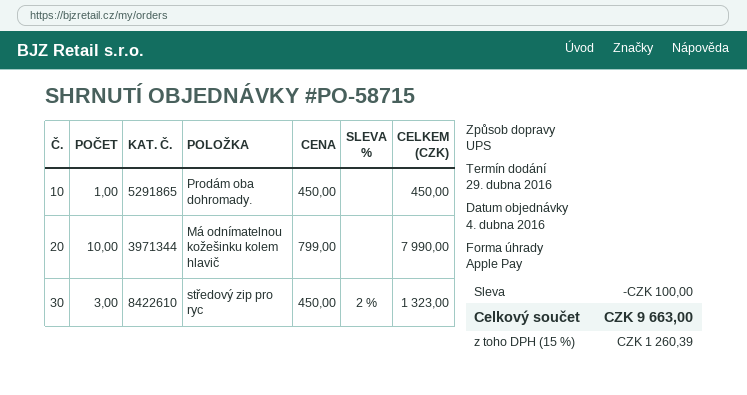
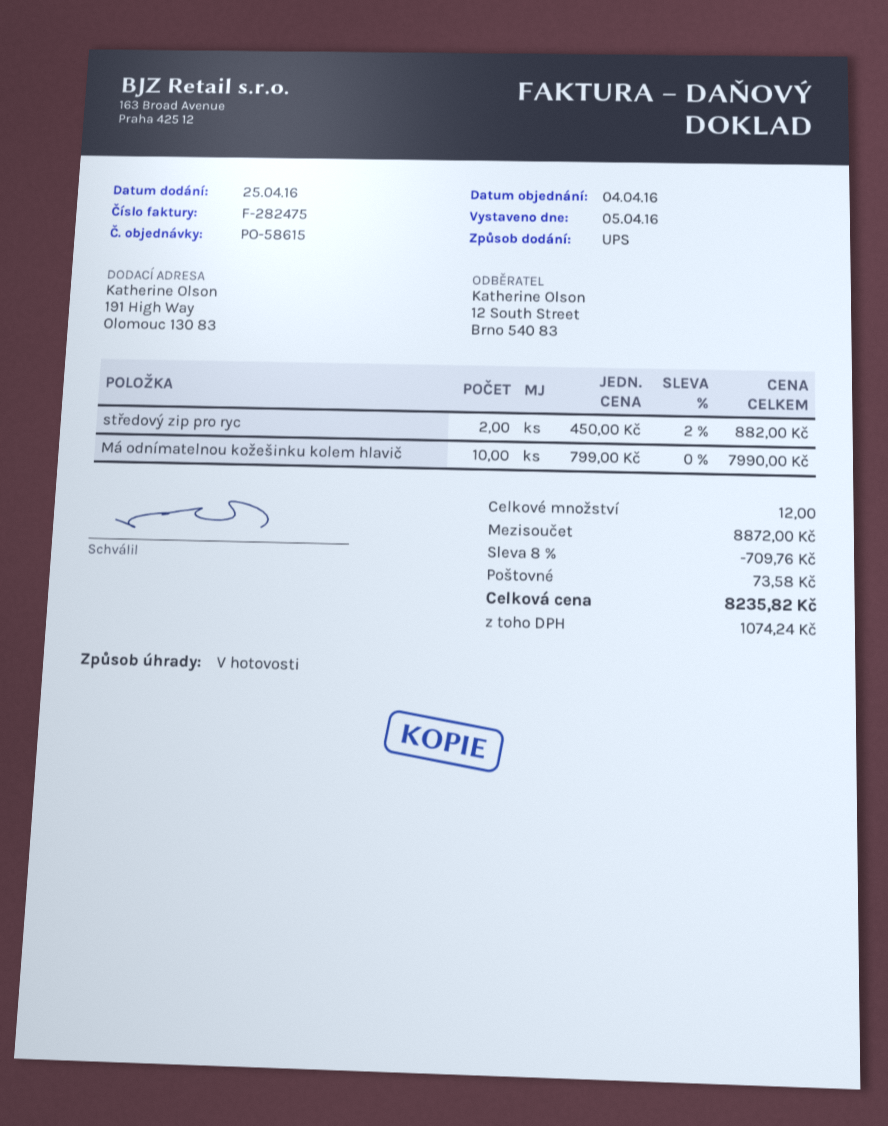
order number: PO-58715 -> PO-58615
delivery date: 2016-04-29 -> 2016-04-25
payment method: Apple Pay -> cash
Prodám oba dohromady.: 1 x 450.00 = 450.00 -> none
středový zip pro ryc: 3 x 450.00 - 2% = 1323.00 -> 2 x 450.00 - 2% = 882.00
discount: 100.00 -> 709.76
shipping: none -> 73.58
tax: 1260.39 -> 1074.24
total: 9663.00 -> 8235.82

